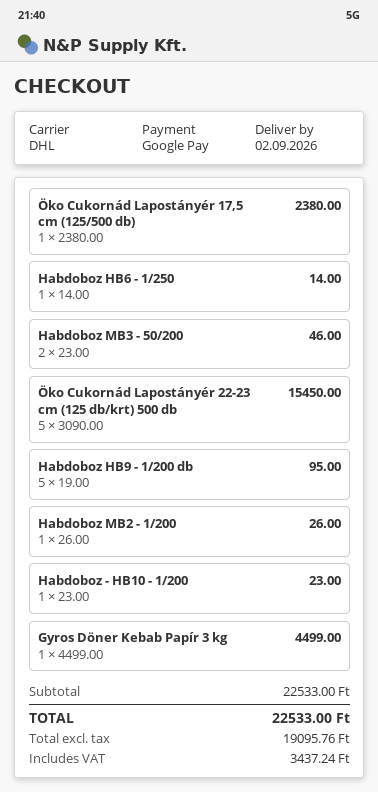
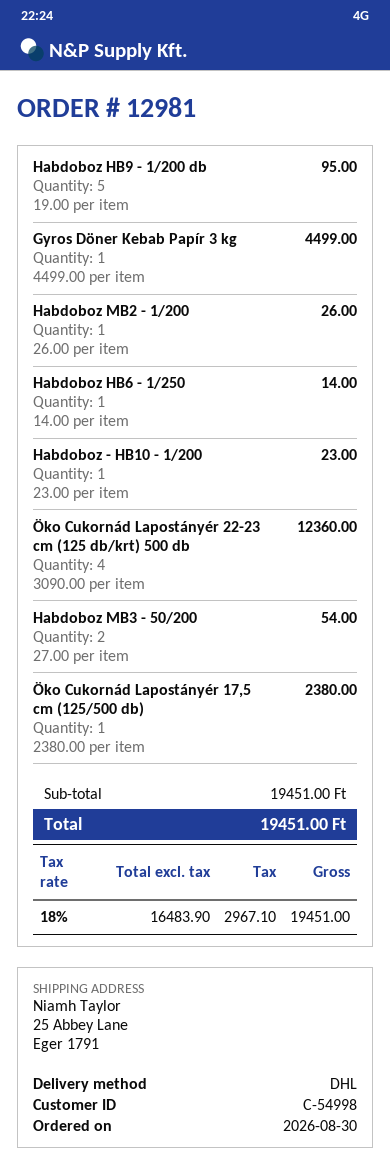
Habdoboz MB3 - 50/200: 2 x 23.00 = 46.00 -> 2 x 27.00 = 54.00
Öko Cukornád Lapostányér 22-23 cm (125 db/krt) 500 db: 5 x 3090.00 = 15450.00 -> 4 x 3090.00 = 12360.00
subtotal: 22533.00 -> 19451.00
net: 19095.76 -> 16483.90
tax: 3437.24 -> 2967.10
total: 22533.00 -> 19451.00

